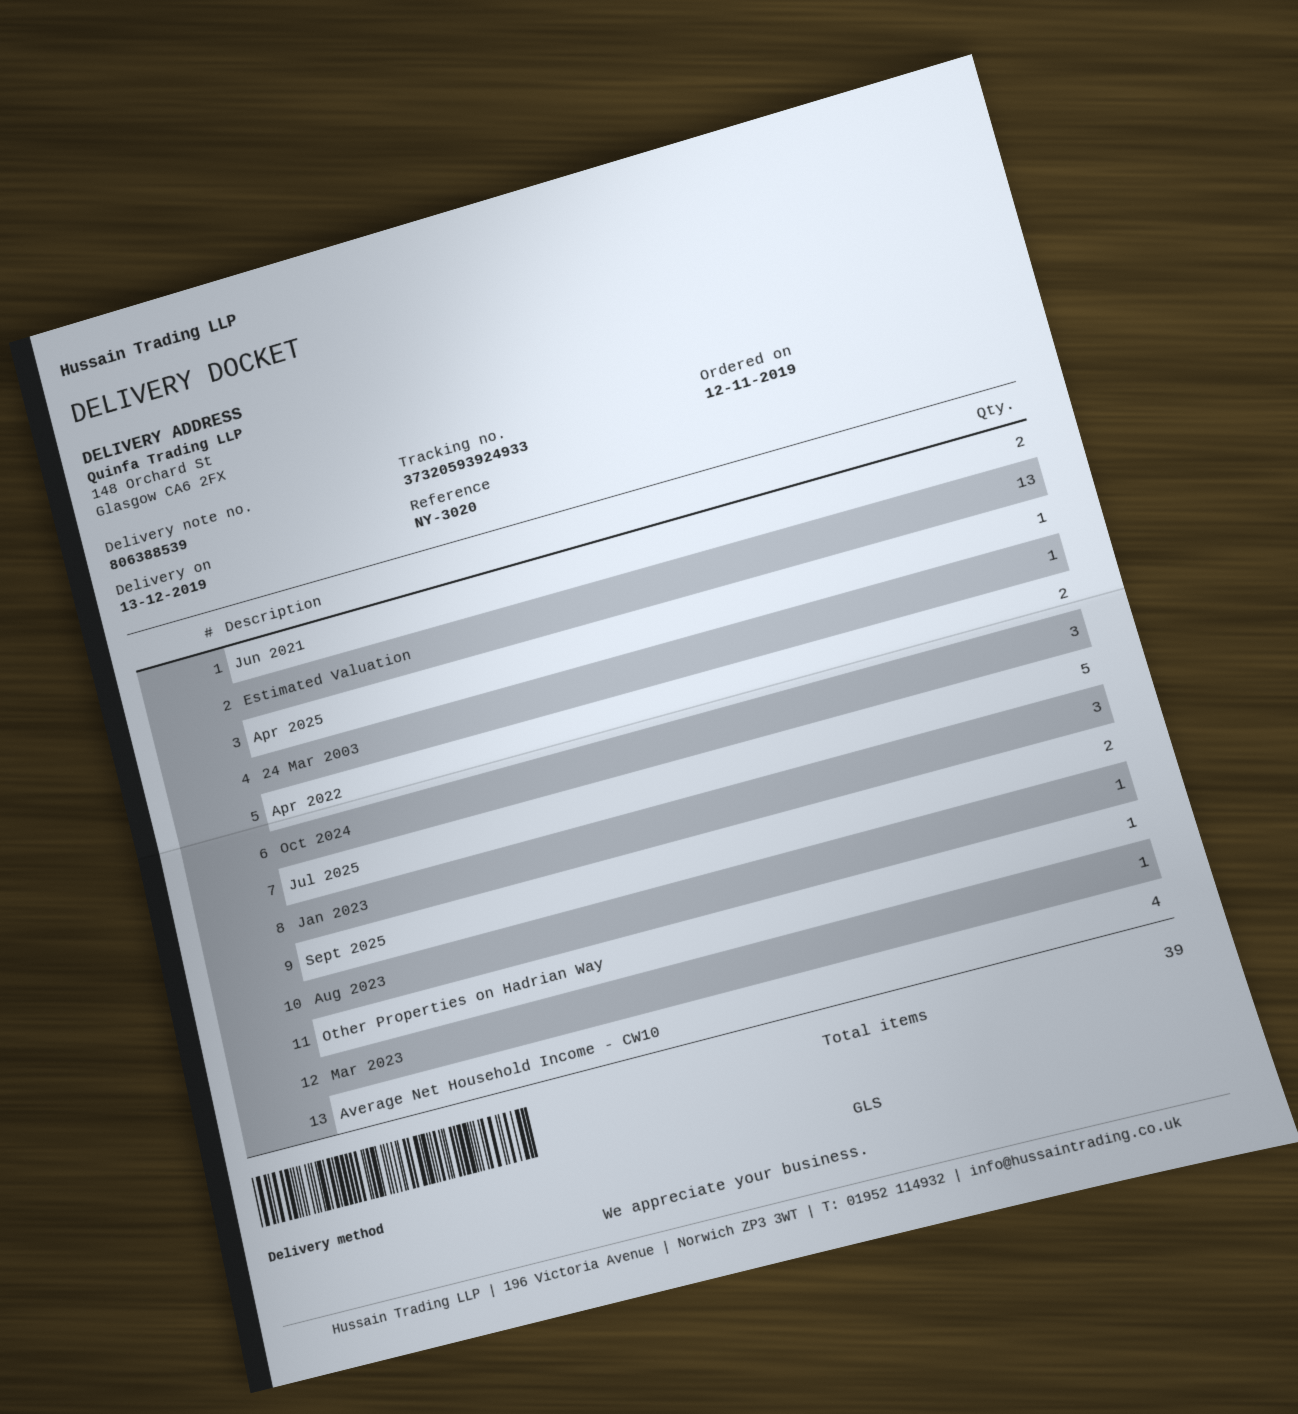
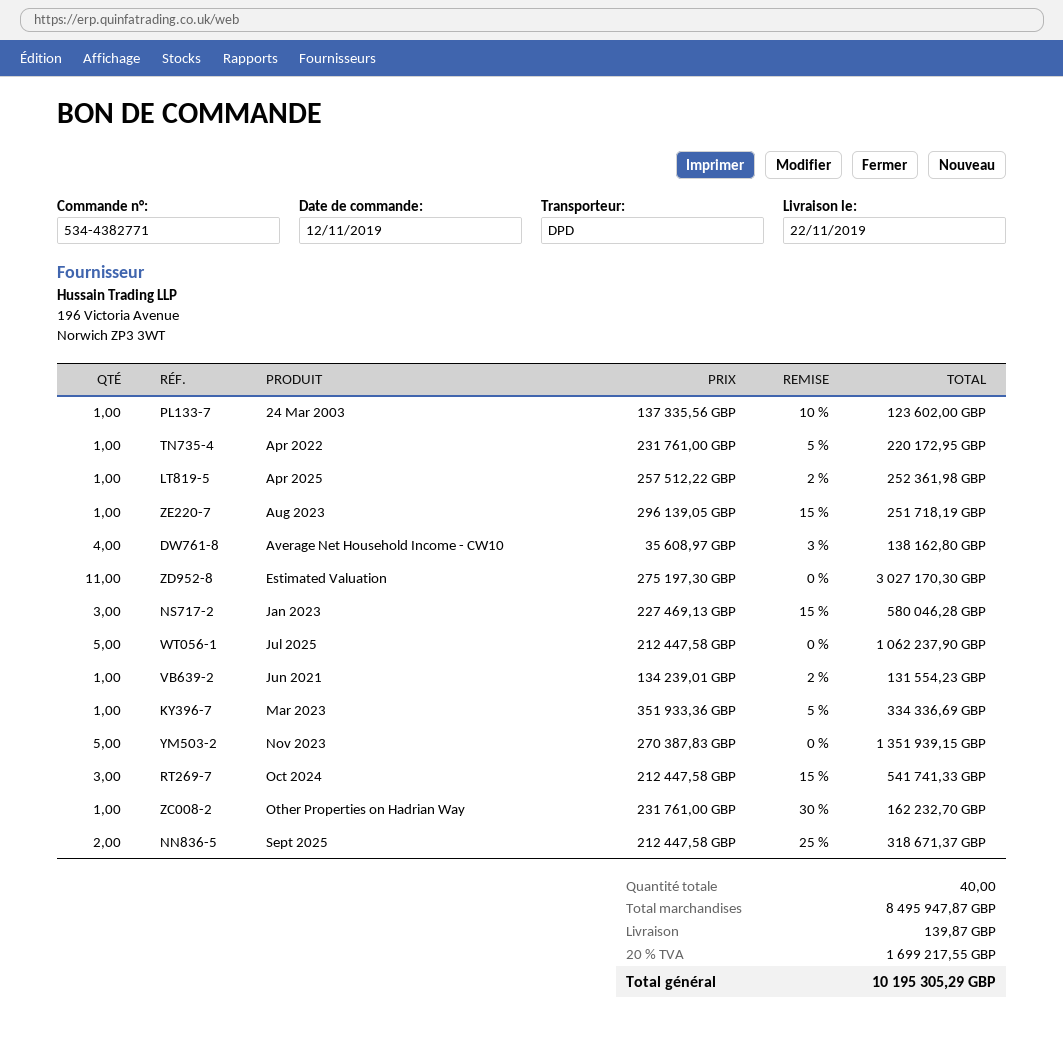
delivery date: 2019-12-13 -> 2019-11-22
shipping method: GLS -> DPD
Jun 2021: 2 -> 1
Estimated Valuation: 13 -> 11
Apr 2022: 2 -> 1
Nov 2023: none -> 5
total quantity: 39 -> 40

